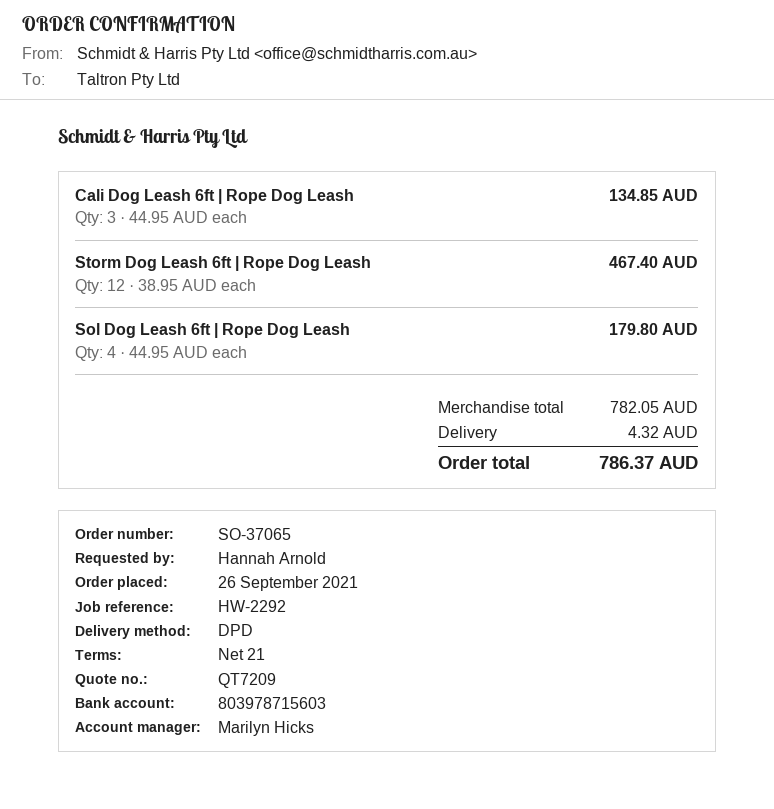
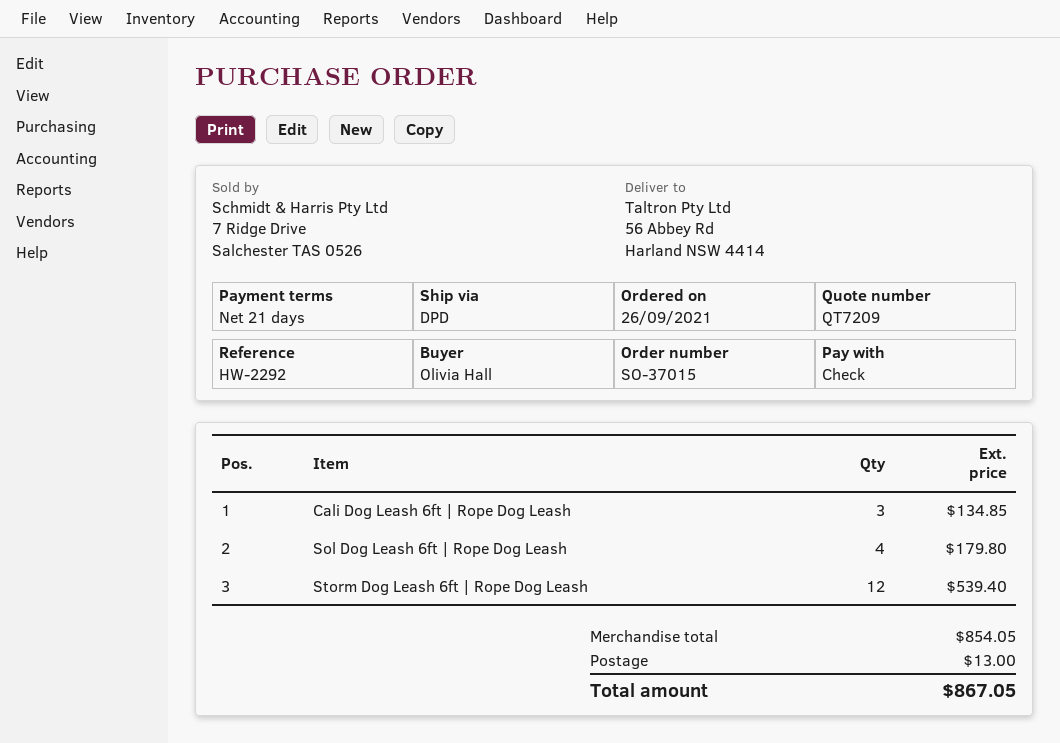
order number: SO-37065 -> SO-37015
ordered by: Hannah Arnold -> Olivia Hall
Storm Dog Leash 6ft | Rope Dog Leash: 12 for 467.40 -> 12 for 539.40
subtotal: 782.05 -> 854.05
shipping: 4.32 -> 13.00
total: 786.37 -> 867.05

